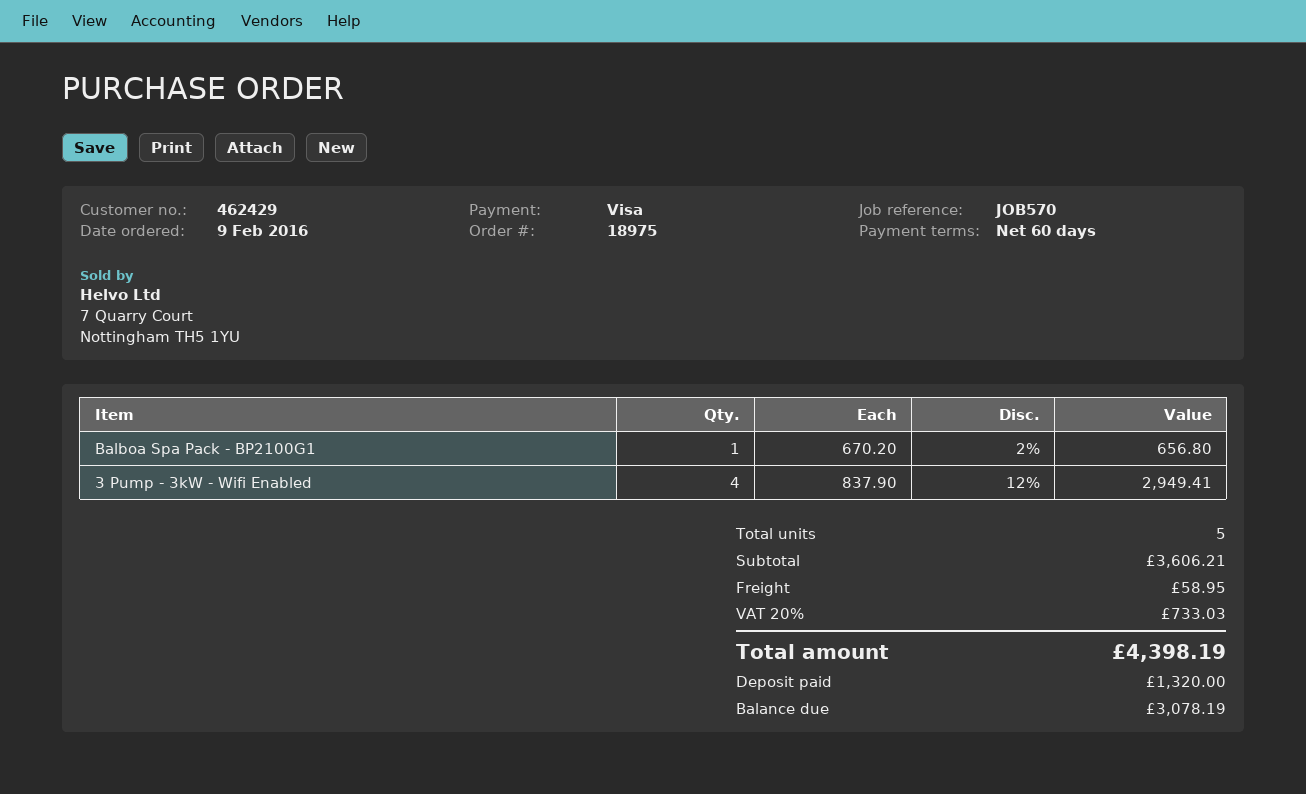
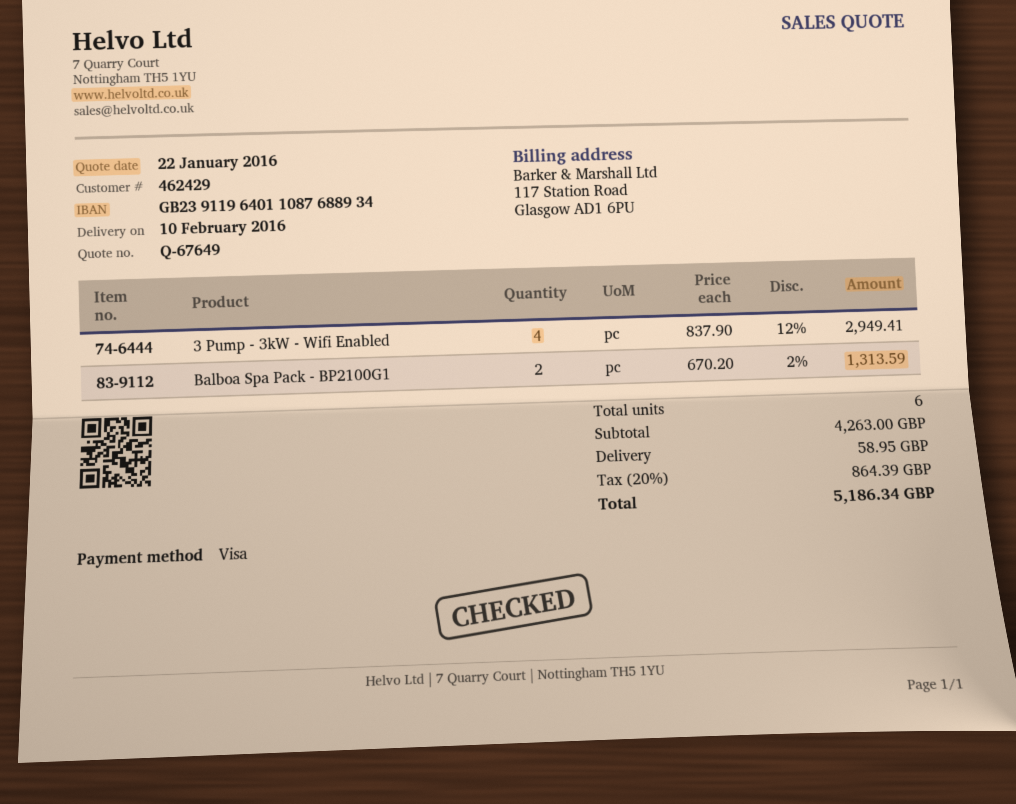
Balboa Spa Pack - BP2100G1: 1 x 670.20 - 2% = 656.80 -> 2 x 670.20 - 2% = 1313.59
total quantity: 5 -> 6
subtotal: 3606.21 -> 4263.00
tax: 20% = 733.03 -> 20% = 864.39
total: 4398.19 -> 5186.34

